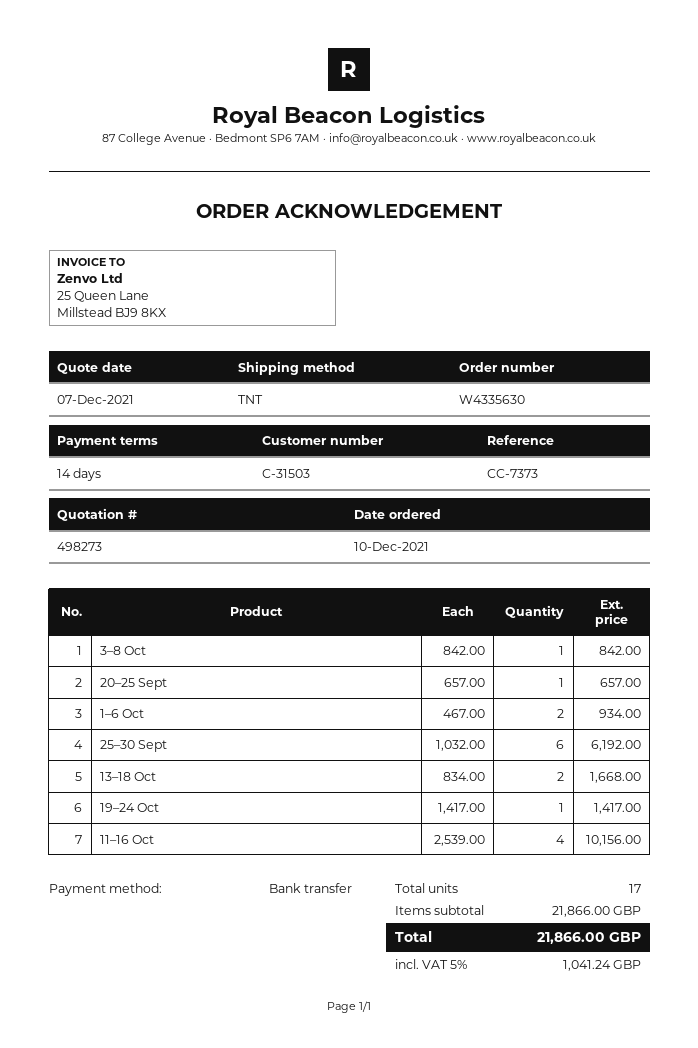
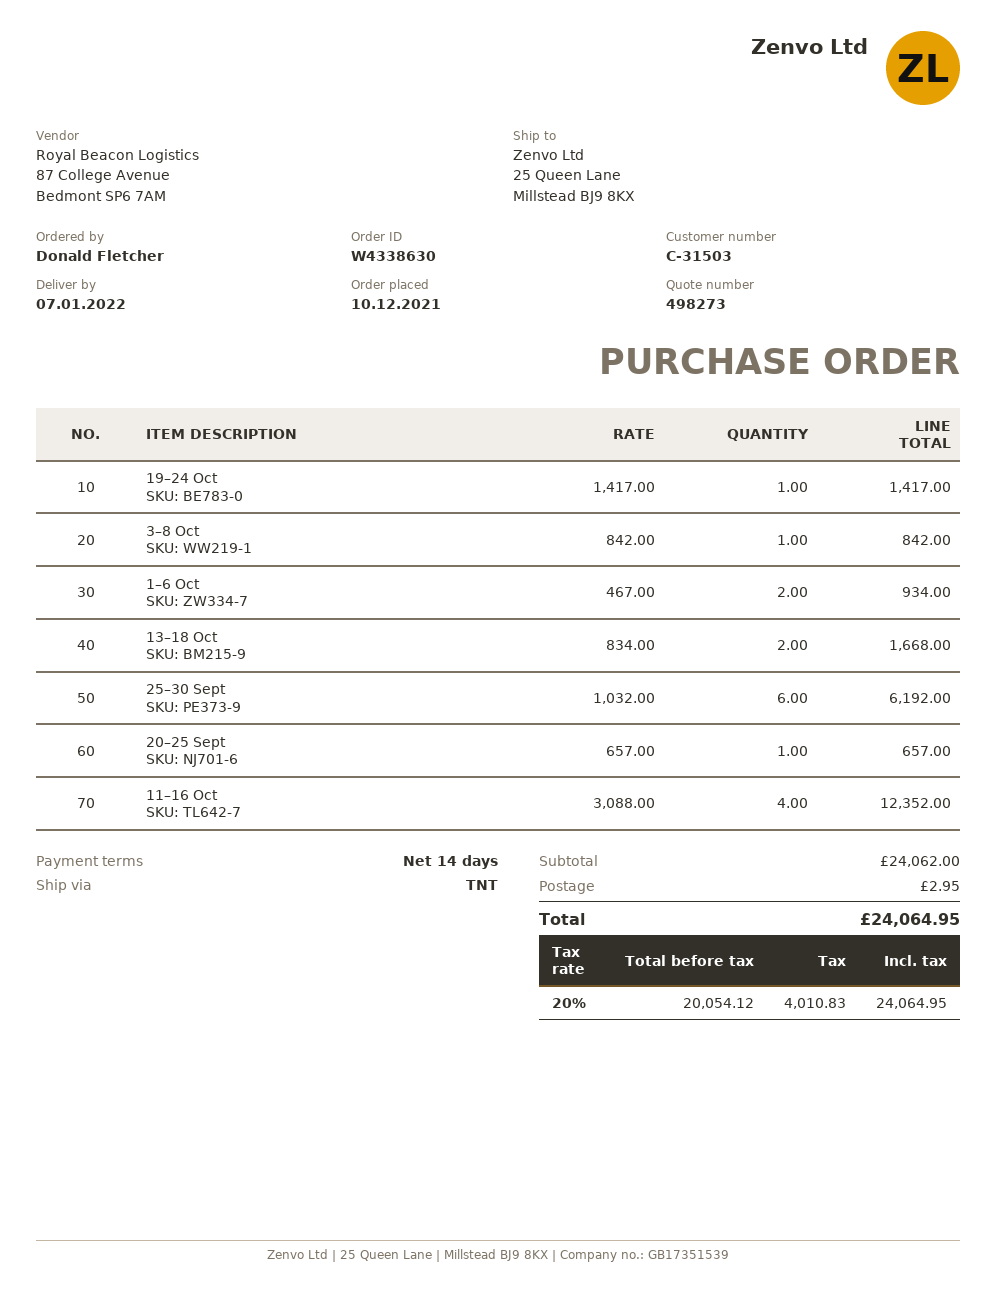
order number: W4335630 -> W4338630
11–16 Oct: 4 x 2539.00 = 10156.00 -> 4 x 3088.00 = 12352.00
subtotal: 21866.00 -> 24062.00
shipping: none -> 2.95
tax: 5% = 1041.24 -> 20% = 4010.83
total: 21866.00 -> 24064.95

